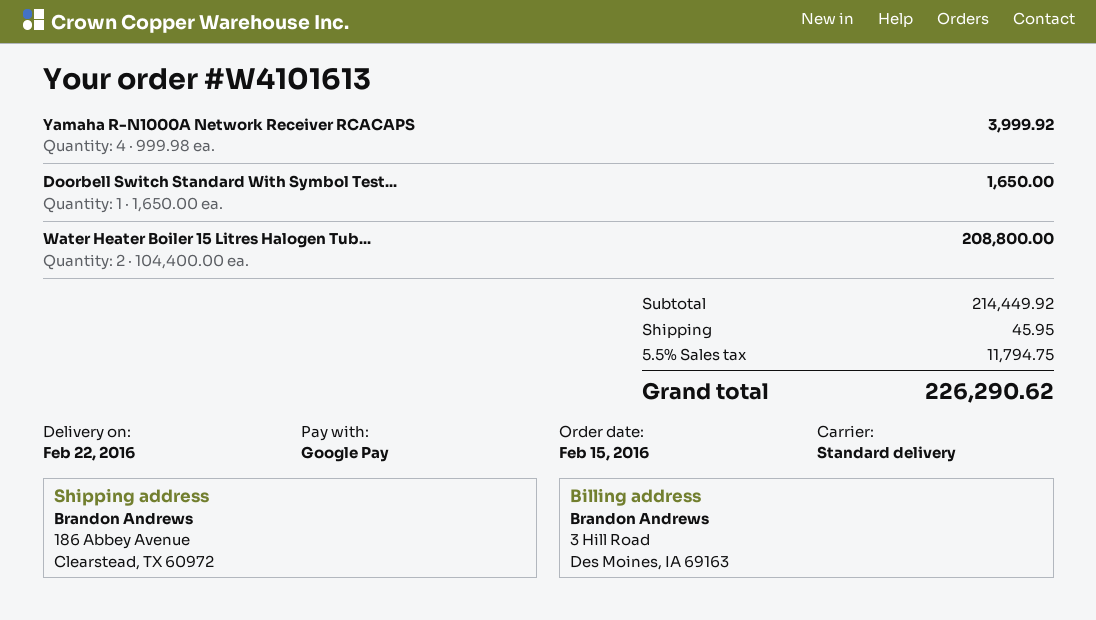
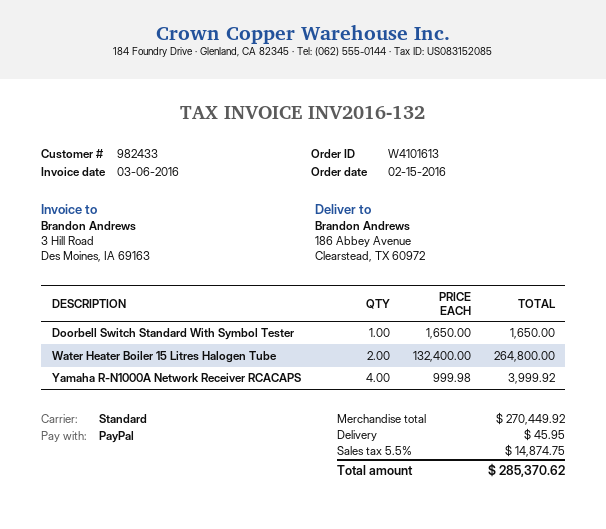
payment method: Google Pay -> PayPal
Water Heater Boiler 15 Litres Halogen Tub...: 2 x 104400.00 = 208800.00 -> 2 x 132400.00 = 264800.00
subtotal: 214449.92 -> 270449.92
tax: 5.5% = 11794.75 -> 5.5% = 14874.75
total: 226290.62 -> 285370.62

